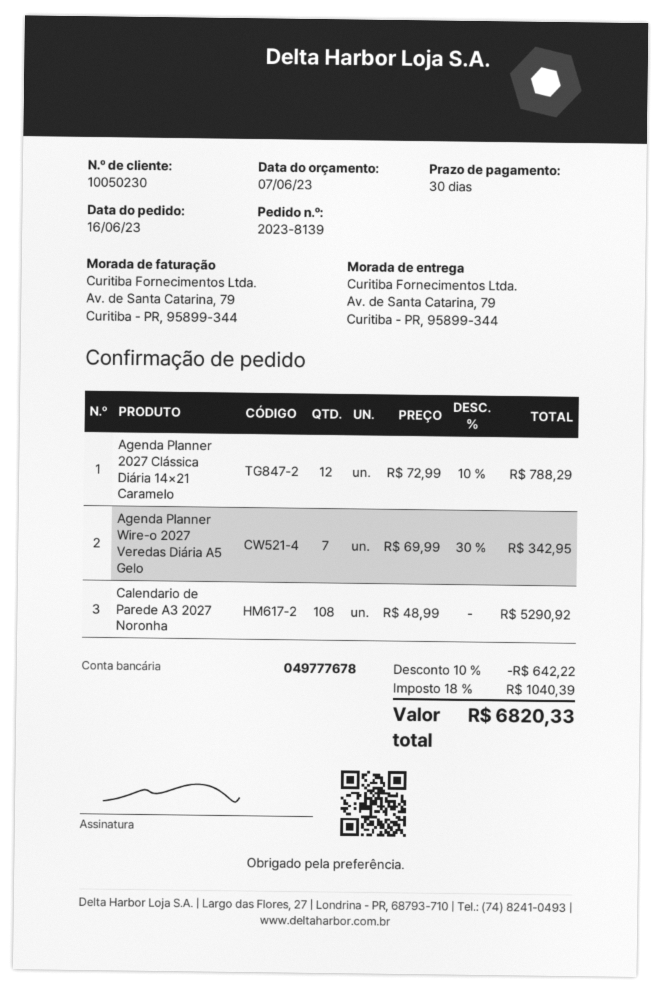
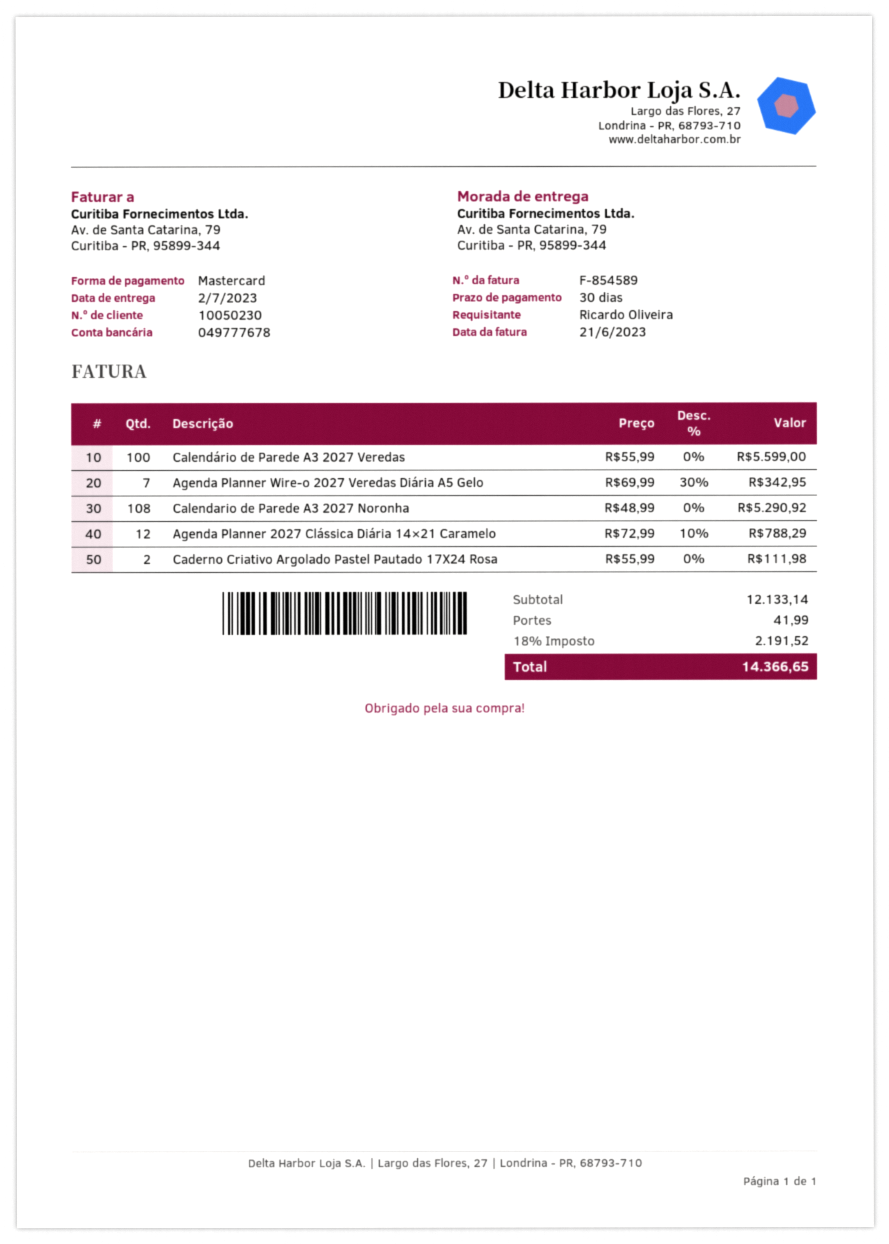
Calendário de Parede A3 2027 Veredas: none -> 100 x 55.99 = 5599.00
Caderno Criativo Argolado Pastel Pautado 17X24 Rosa: none -> 2 x 55.99 = 111.98
discount: 10% = 642.22 -> none
shipping: none -> 41.99
tax: 18% = 1040.39 -> 18% = 2191.52
total: 6820.33 -> 14366.65

